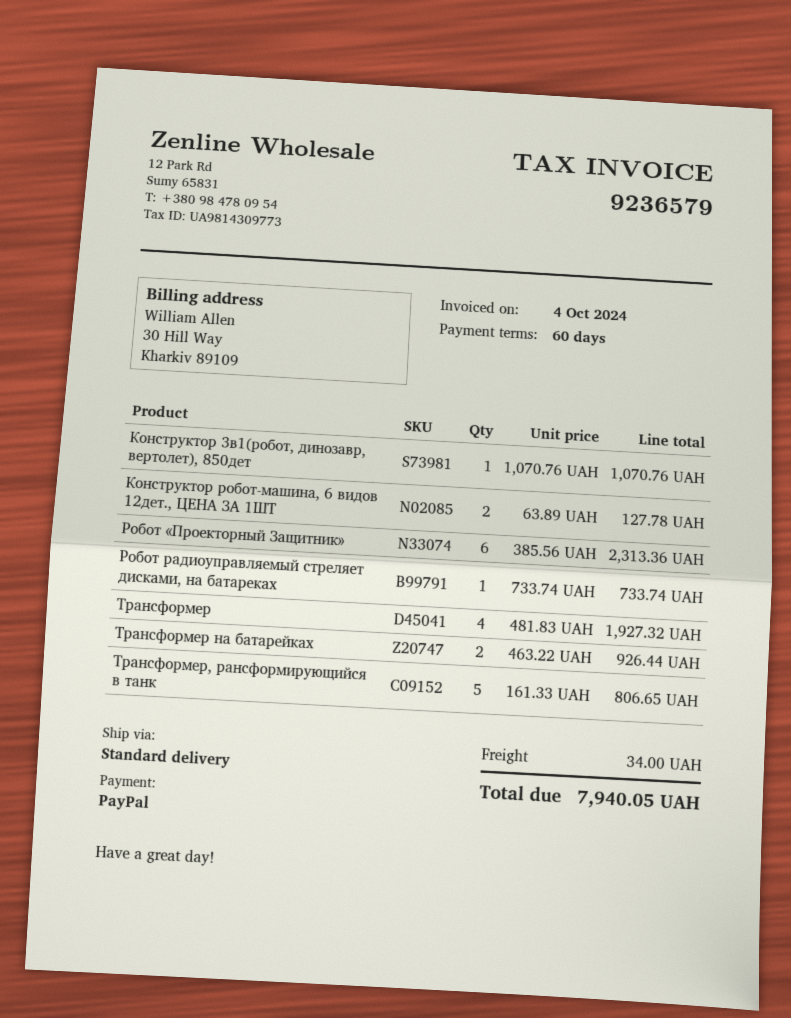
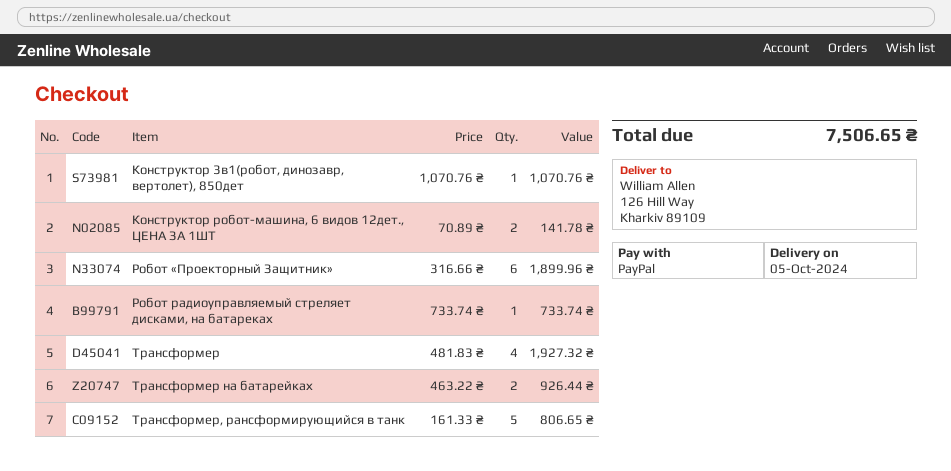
Конструктор робот-машина, 6 видов 12дет., ЦЕНА ЗА 1ШТ: 2 x 63.89 = 127.78 -> 2 x 70.89 = 141.78
Робот «Проекторный Защитник»: 6 x 385.56 = 2313.36 -> 6 x 316.66 = 1899.96
shipping: 34.00 -> none
total: 7940.05 -> 7506.65

